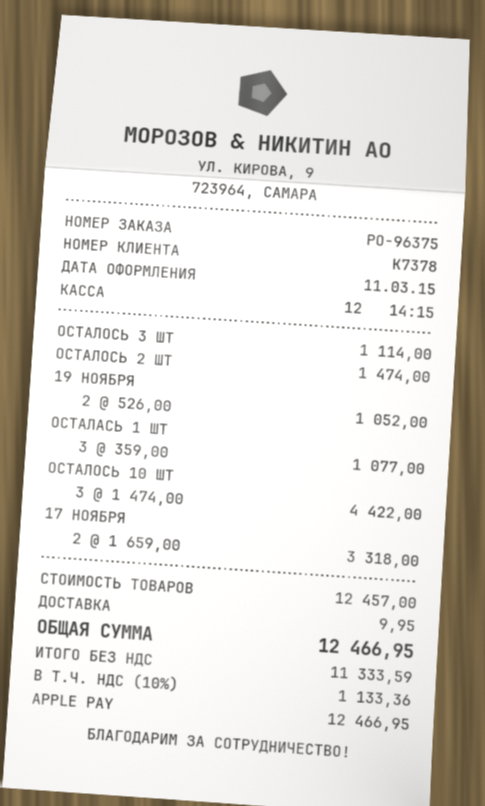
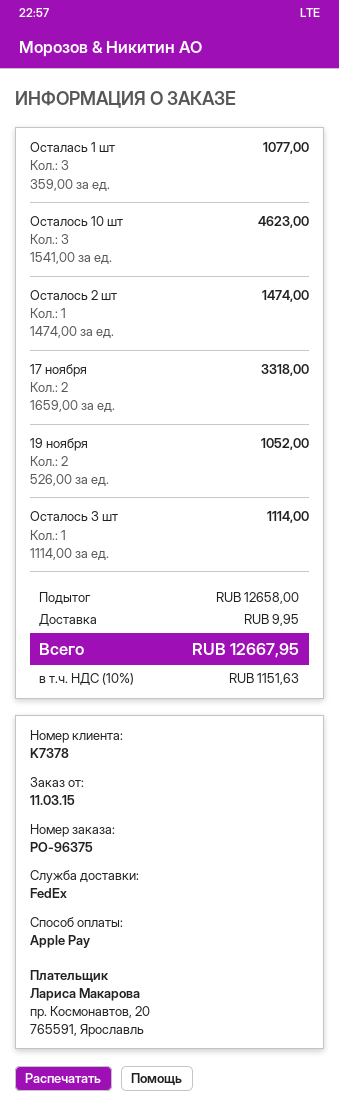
ОСТАЛОСЬ 10 ШТ: 3 x 1474.00 = 4422.00 -> 3 x 1541.00 = 4623.00
subtotal: 12457.00 -> 12658.00
tax: 10% = 1133.36 -> 10% = 1151.63
total: 12466.95 -> 12667.95

